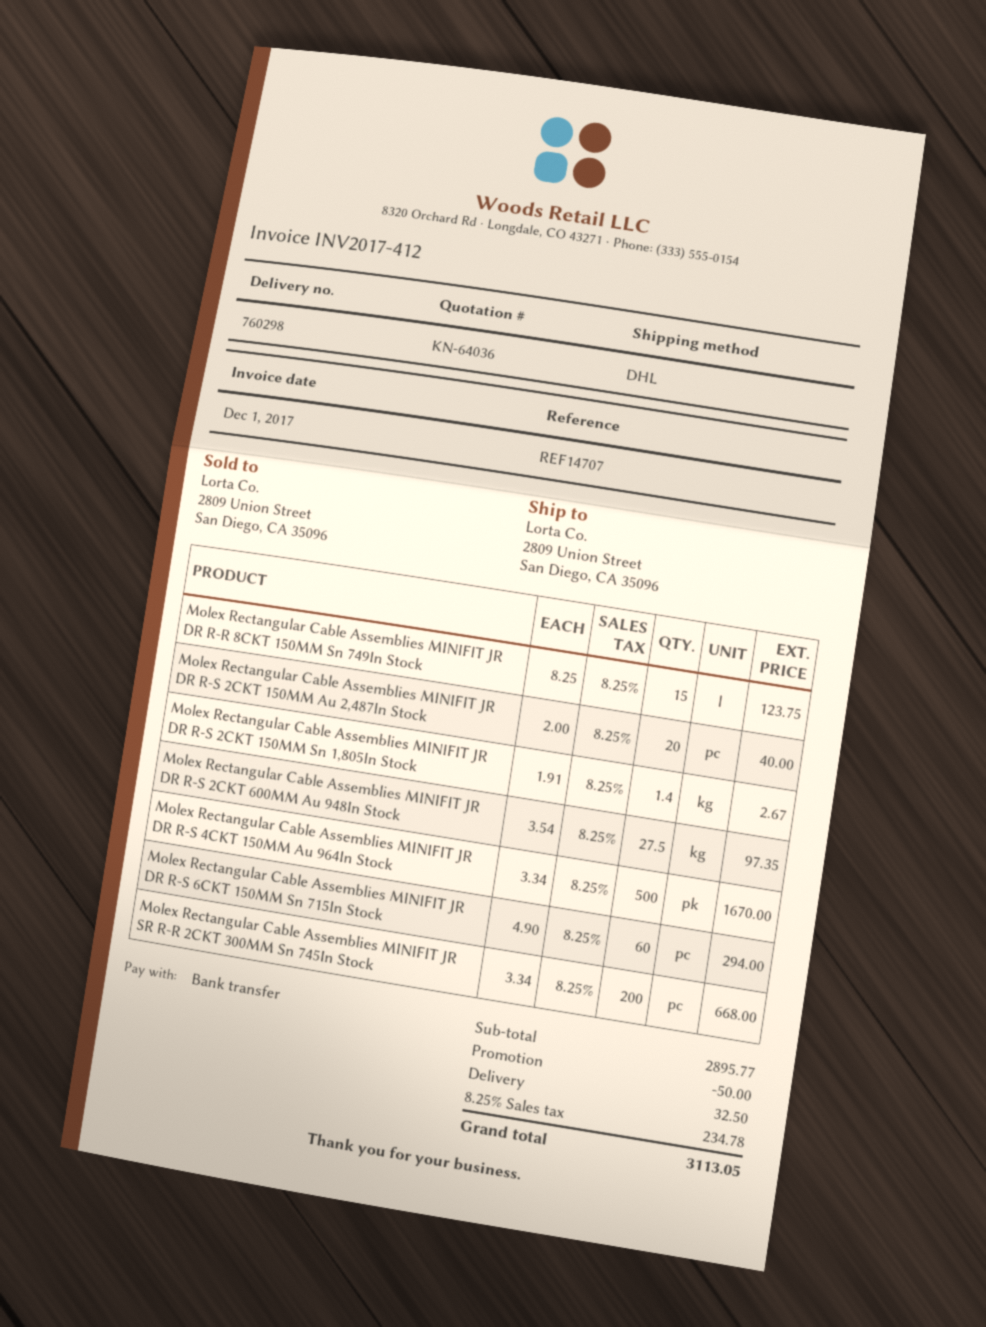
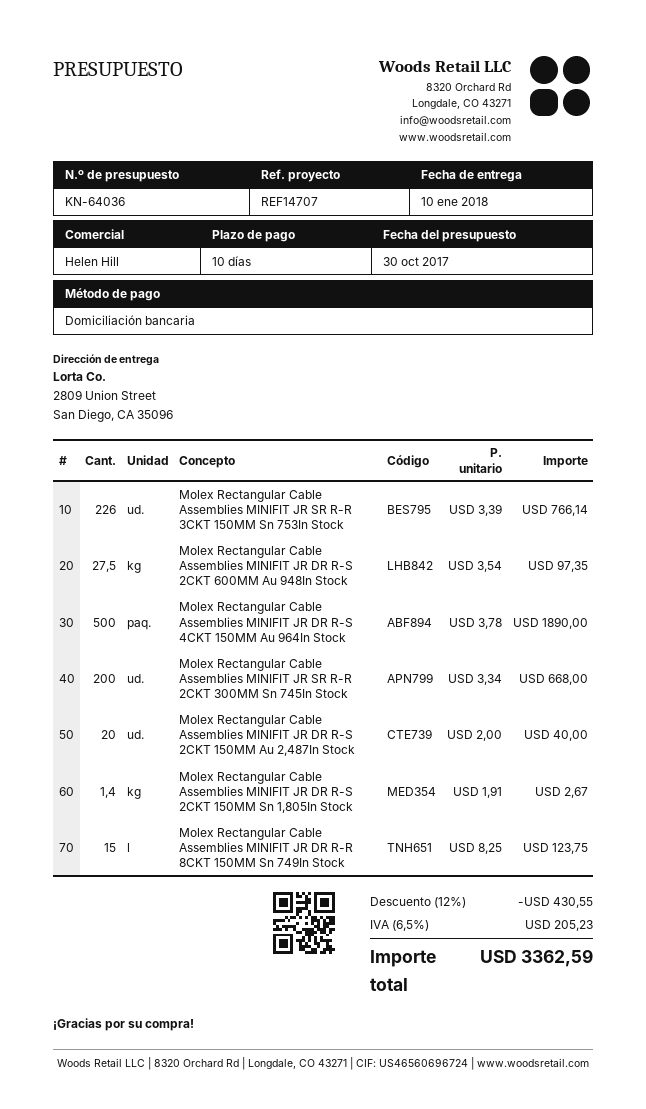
payment method: bank transfer -> direct debit
Molex Rectangular Cable Assemblies MINIFIT JR DR R-S 4CKT 150MM Au 964In Stock: 500 x 3.34 = 1670.00 -> 500 x 3.78 = 1890.00
Molex Rectangular Cable Assemblies MINIFIT JR DR R-S 6CKT 150MM Sn 715In Stock: 60 x 4.90 = 294.00 -> none
Molex Rectangular Cable Assemblies MINIFIT JR SR R-R 3CKT 150MM Sn 753In Stock: none -> 226 x 3.39 = 766.14
discount: 50.00 -> 430.55
shipping: 32.50 -> none
tax: 8.25% = 234.78 -> 6.5% = 205.23
total: 3113.05 -> 3362.59

